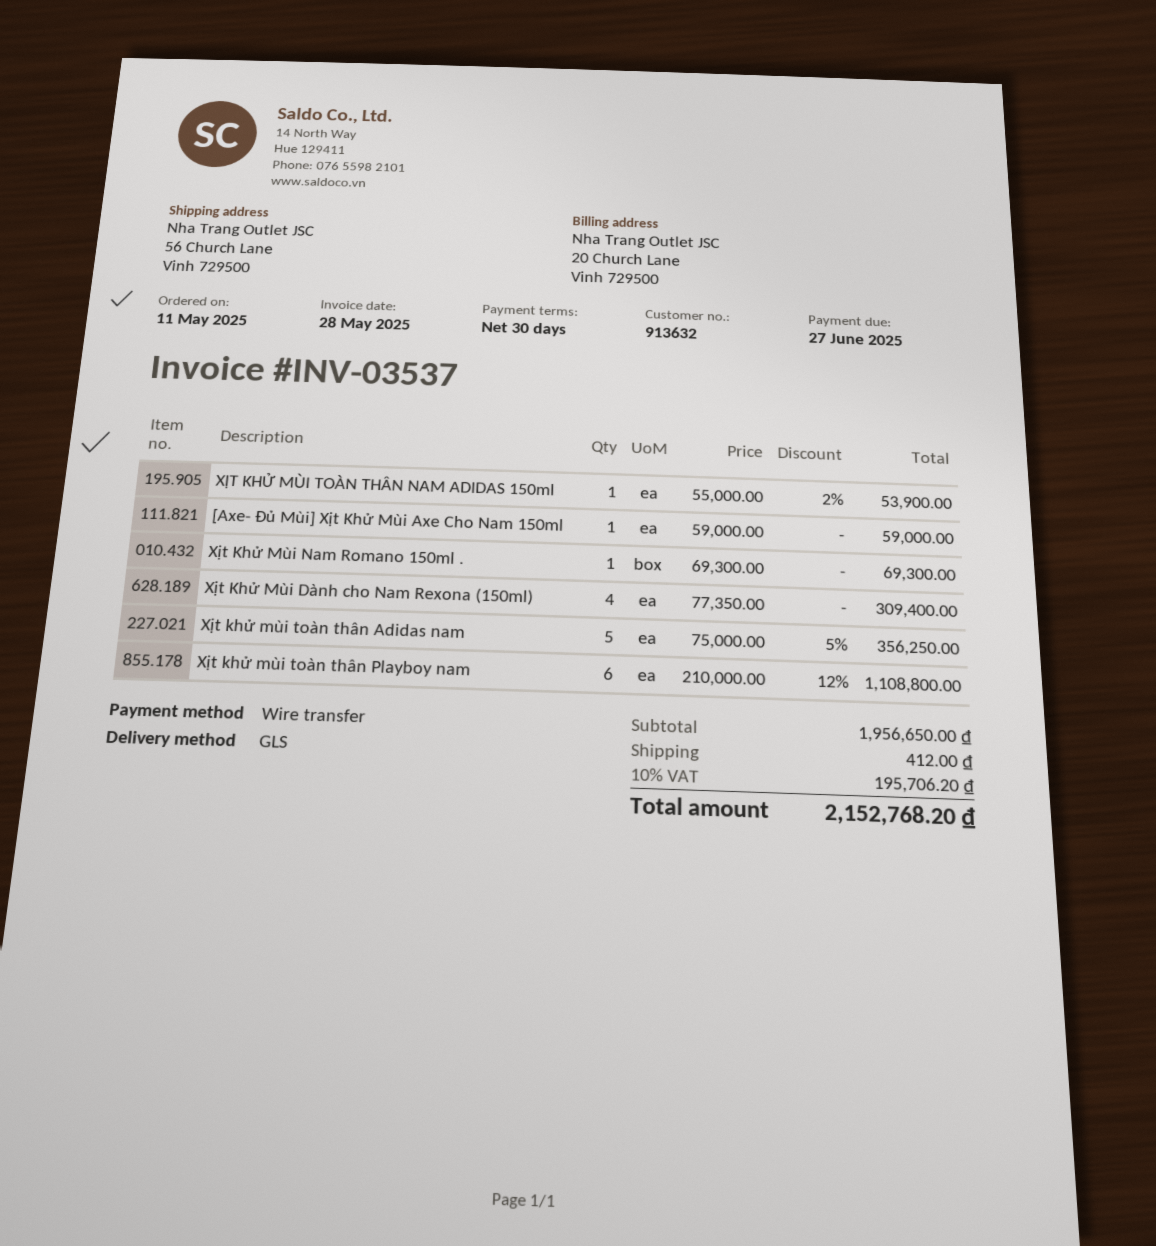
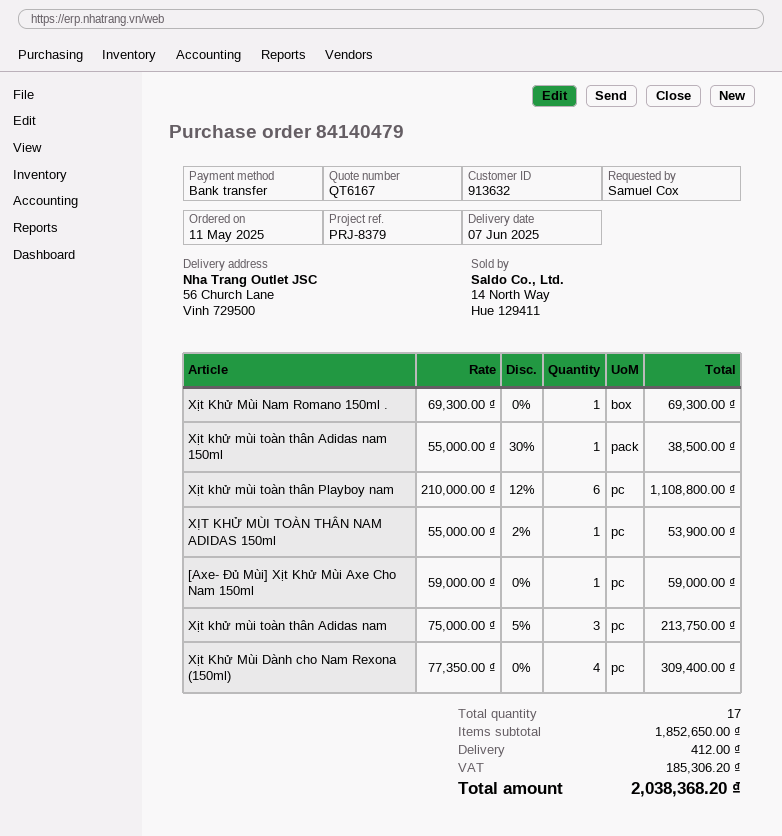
Xịt khử mùi toàn thân Adidas nam: 5 x 75000.00 - 5% = 356250.00 -> 3 x 75000.00 - 5% = 213750.00
Xịt khử mùi toàn thân Adidas nam 150ml: none -> 1 x 55000.00 - 30% = 38500.00
subtotal: 1956650.00 -> 1852650.00
tax: 195706.20 -> 185306.20
total: 2152768.20 -> 2038368.20

